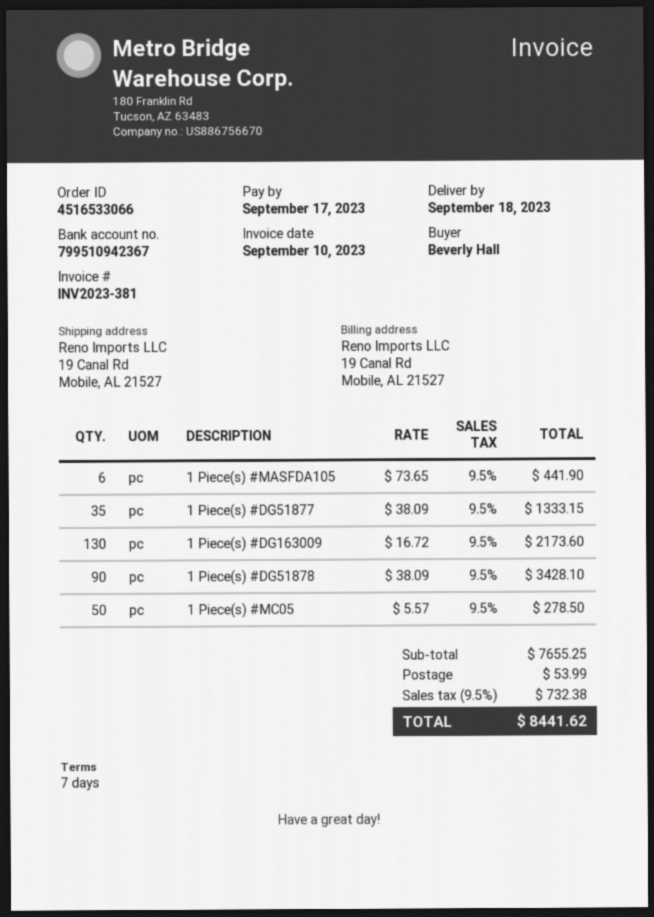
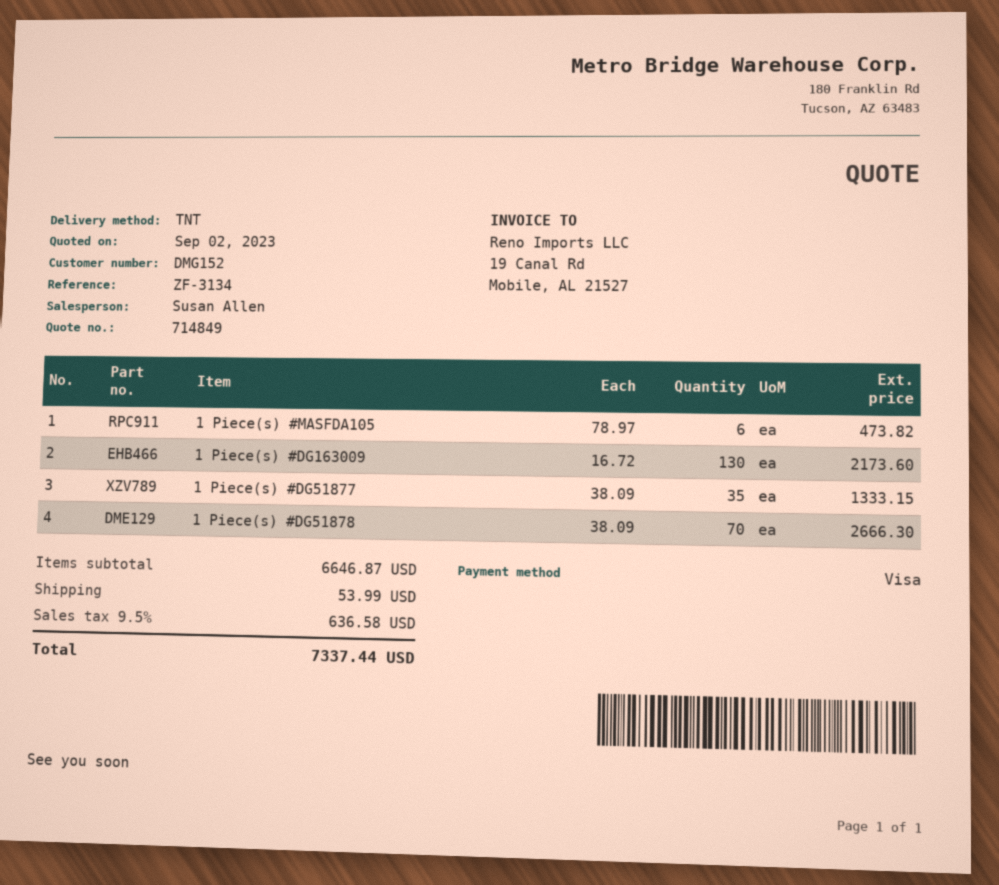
1 Piece(s) #MASFDA105: 6 x 73.65 = 441.90 -> 6 x 78.97 = 473.82
1 Piece(s) #DG51878: 90 x 38.09 = 3428.10 -> 70 x 38.09 = 2666.30
1 Piece(s) #MC05: 50 x 5.57 = 278.50 -> none
subtotal: 7655.25 -> 6646.87
tax: 9.5% = 732.38 -> 9.5% = 636.58
total: 8441.62 -> 7337.44

